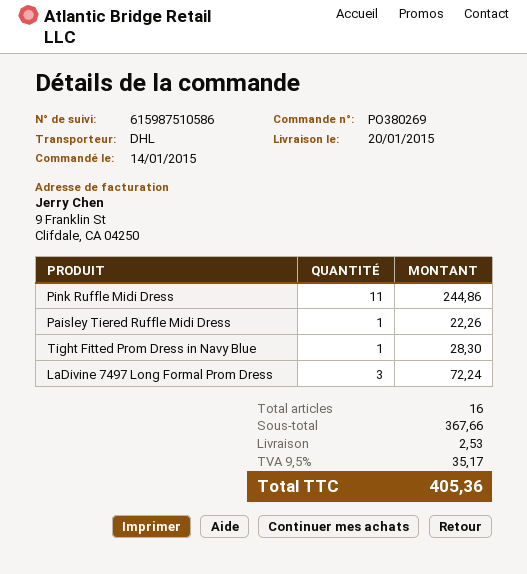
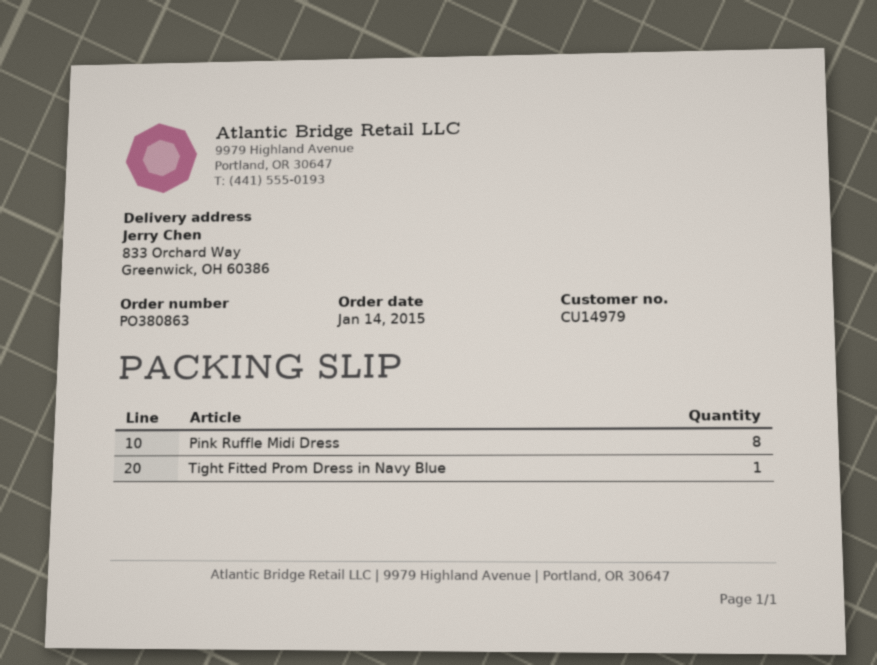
order number: PO380269 -> PO380863
Pink Ruffle Midi Dress: 11 -> 8
Paisley Tiered Ruffle Midi Dress: 1 -> none
LaDivine 7497 Long Formal Prom Dress: 3 -> none

